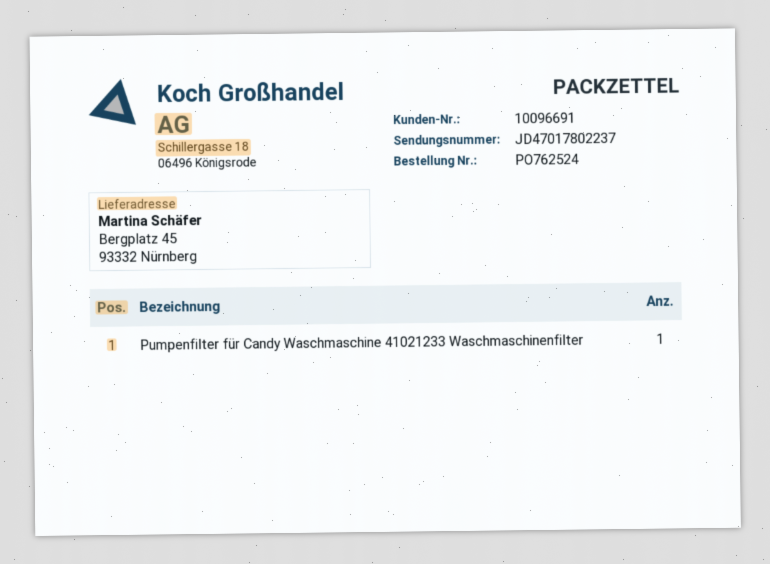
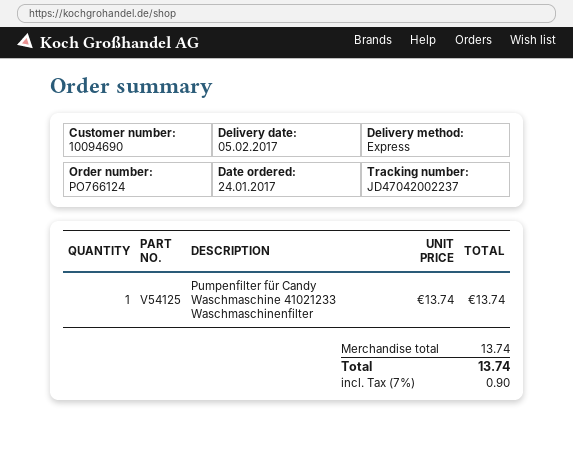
order number: PO762524 -> PO766124
customer number: 10096691 -> 10094690
tracking number: JD47017802237 -> JD47042002237

